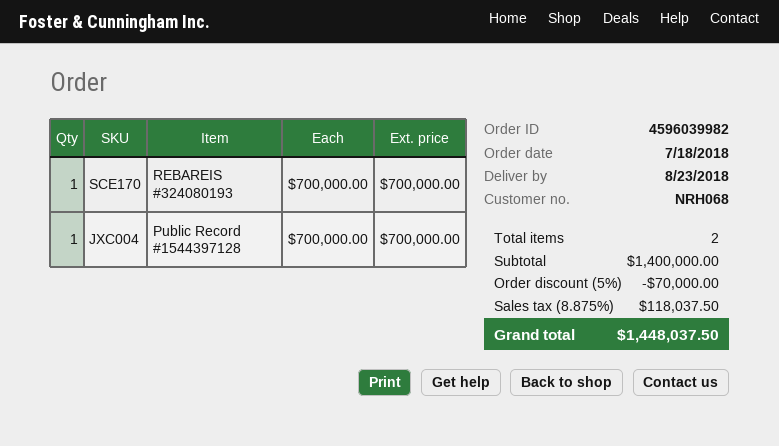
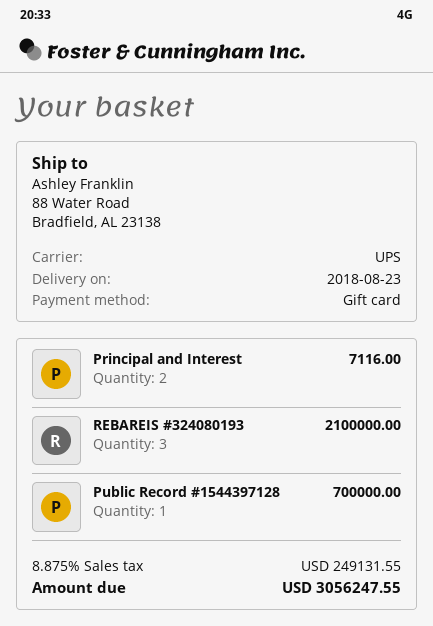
REBAREIS #324080193: 1 for 700000.00 -> 3 for 2100000.00
Principal and Interest: none -> 2 for 7116.00
discount: 5% = 70000.00 -> none
tax: 8.875% = 118037.50 -> 8.875% = 249131.55
total: 1448037.50 -> 3056247.55

